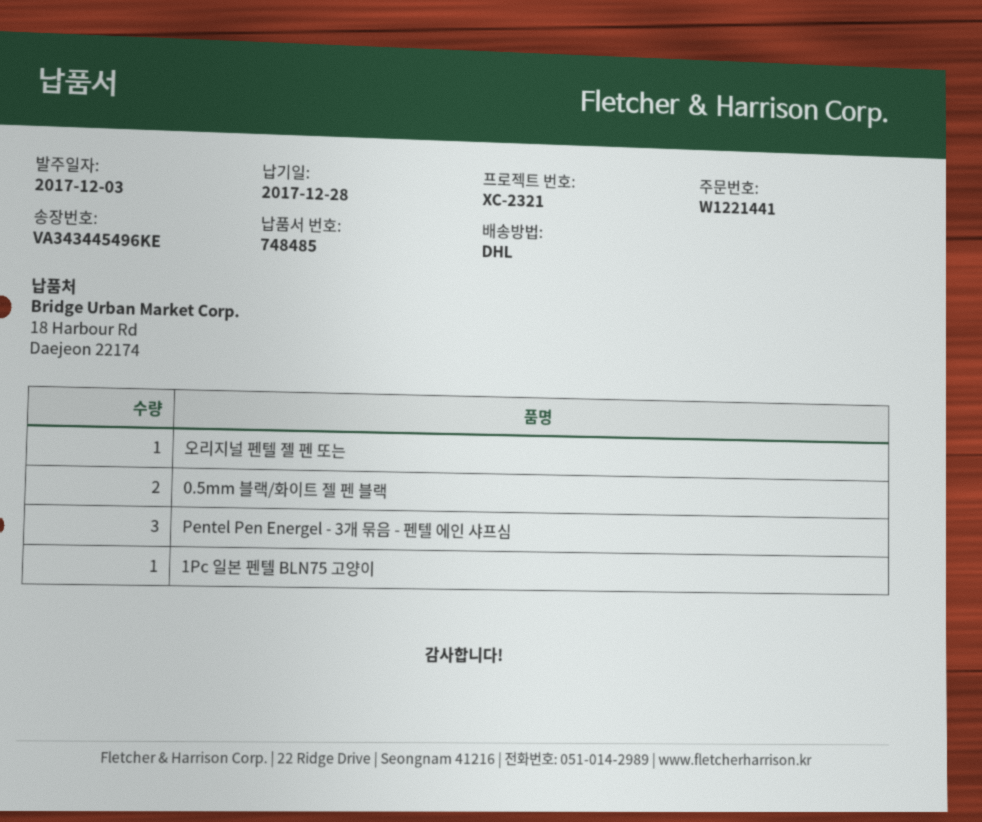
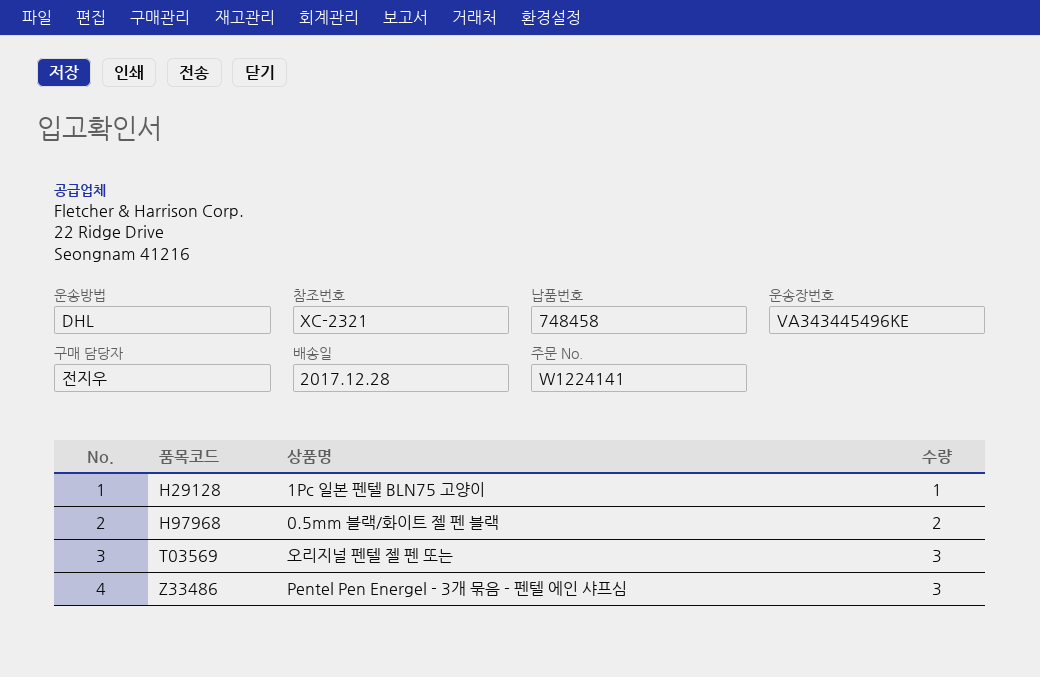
order number: W1221441 -> W1224141
delivery note number: 748485 -> 748458
오리지널 펜텔 젤 펜 또는: 1 -> 3

